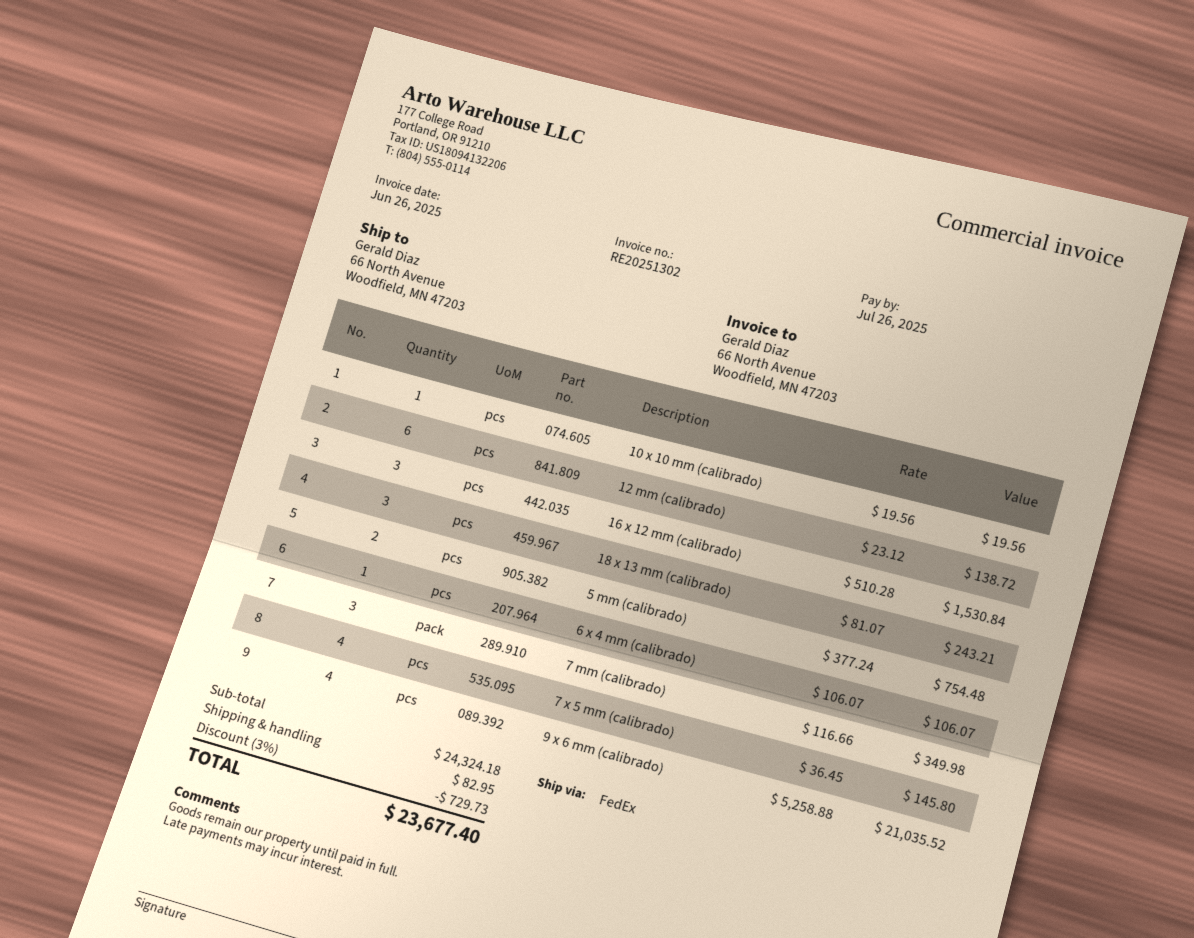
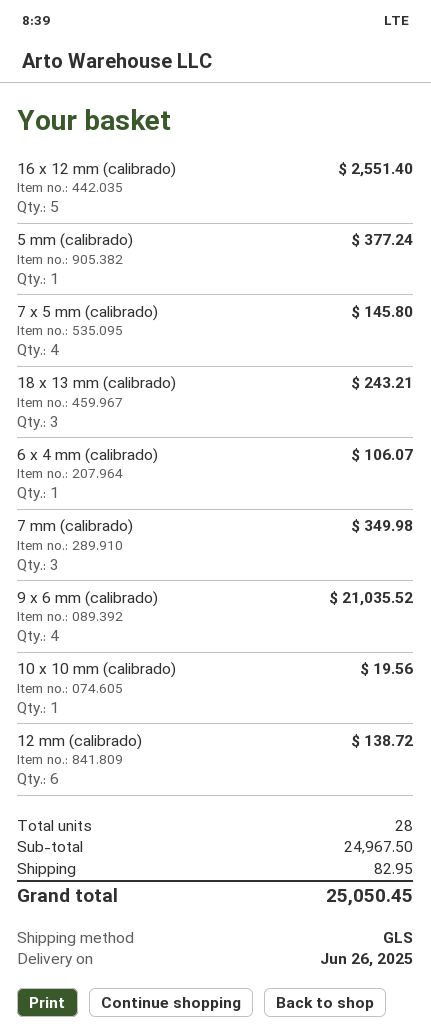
shipping method: FedEx -> GLS
16 x 12 mm (calibrado): 3 for 1530.84 -> 5 for 2551.40
5 mm (calibrado): 2 for 754.48 -> 1 for 377.24
subtotal: 24324.18 -> 24967.50
discount: 3% = 729.73 -> none
total: 23677.40 -> 25050.45

